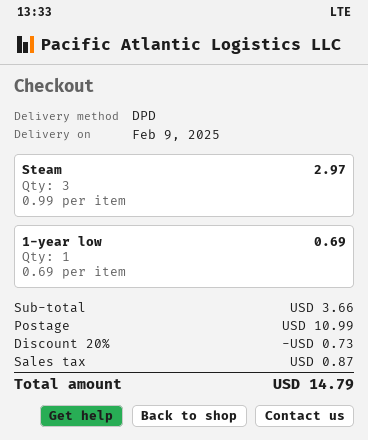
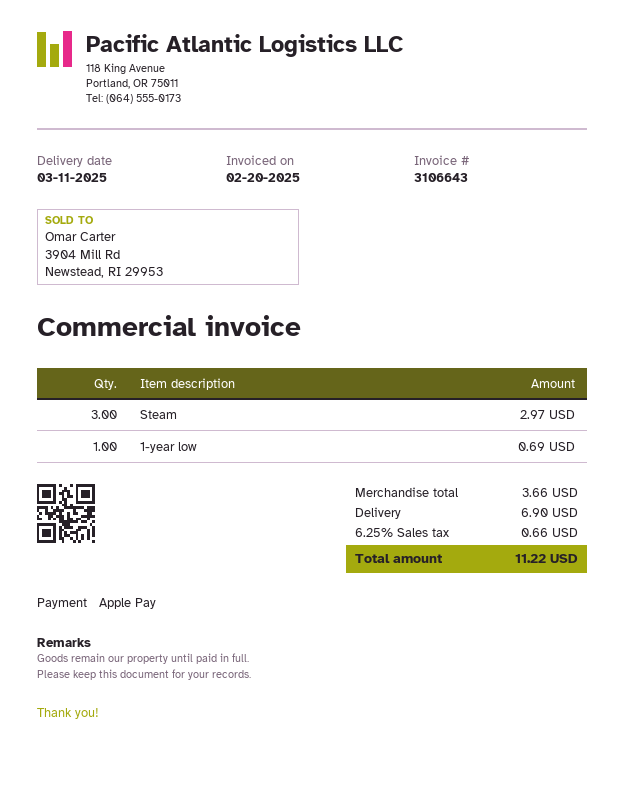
delivery date: 2025-02-09 -> 2025-03-11
discount: 20% = 0.73 -> none
shipping: 10.99 -> 6.90
tax: 0.87 -> 0.66
total: 14.79 -> 11.22

